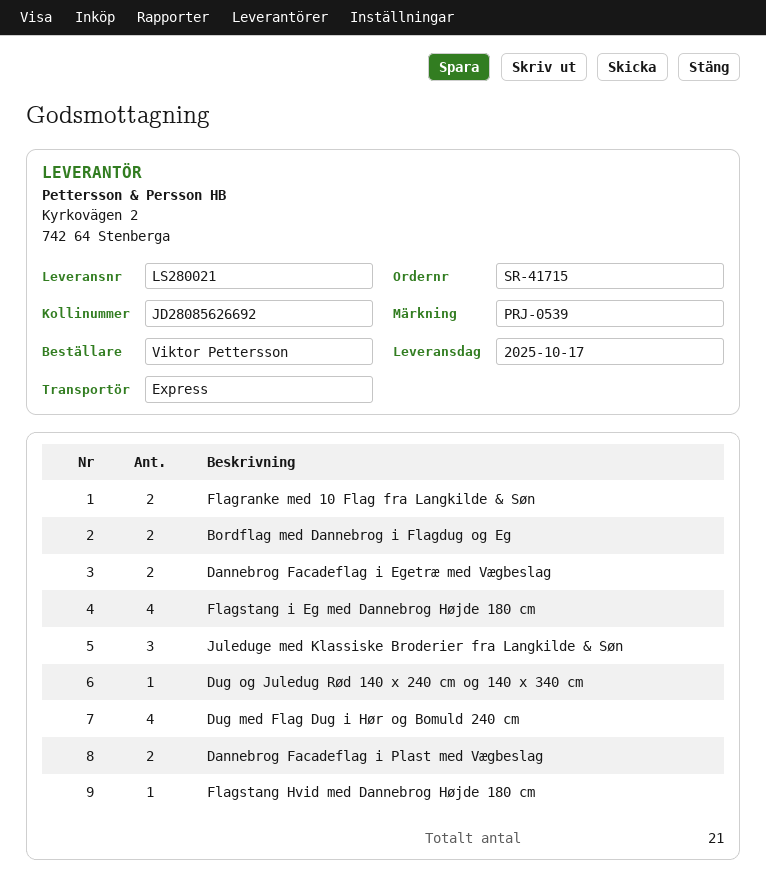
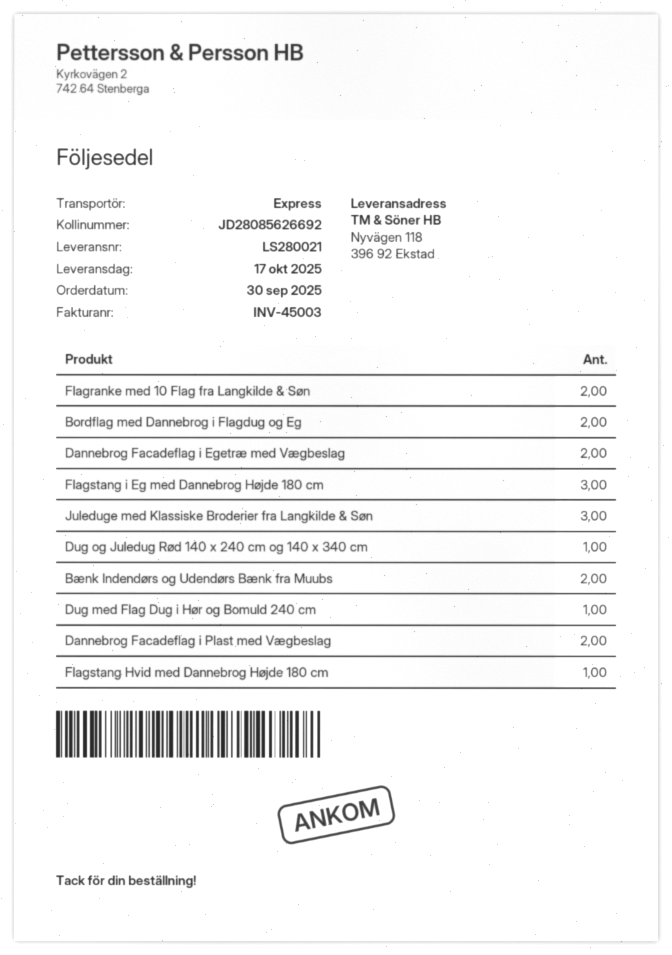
Flagstang i Eg med Dannebrog Højde 180 cm: 4 -> 3
Dug med Flag Dug i Hør og Bomuld 240 cm: 4 -> 1
Bænk Indendørs og Udendørs Bænk fra Muubs: none -> 2

